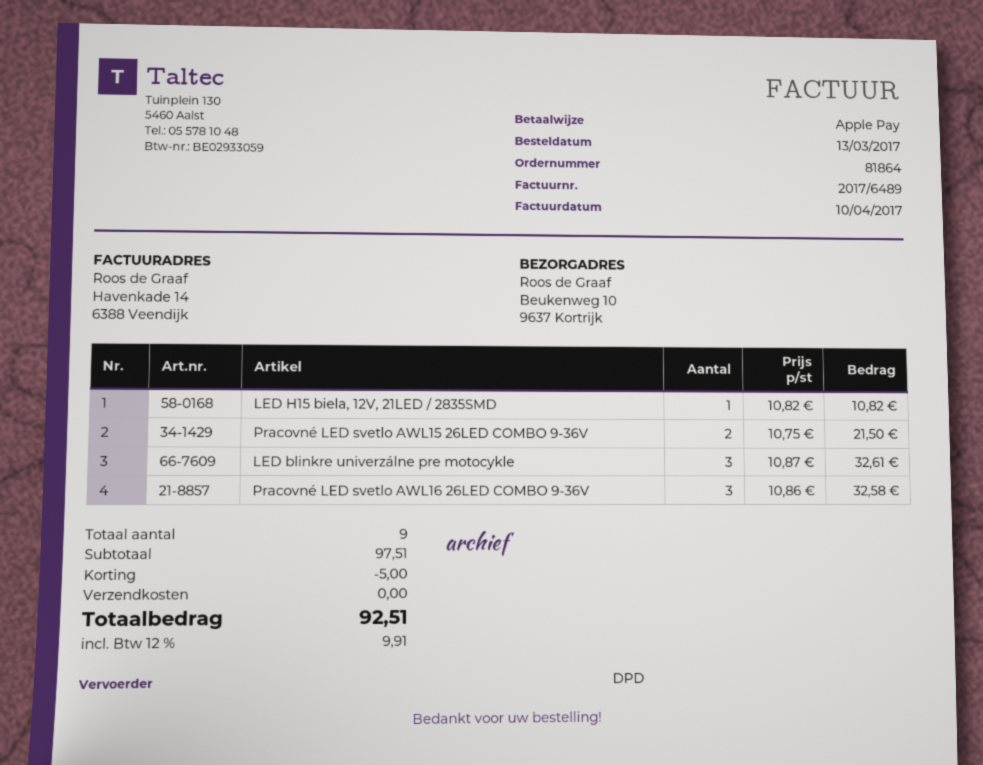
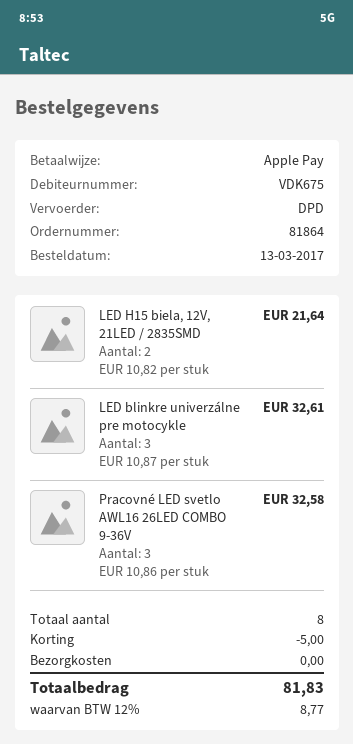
LED H15 biela, 12V, 21LED / 2835SMD: 1 x 10.82 = 10.82 -> 2 x 10.82 = 21.64
Pracovné LED svetlo AWL15 26LED COMBO 9-36V: 2 x 10.75 = 21.50 -> none
total quantity: 9 -> 8
tax: 12% = 9.91 -> 12% = 8.77
total: 92.51 -> 81.83

